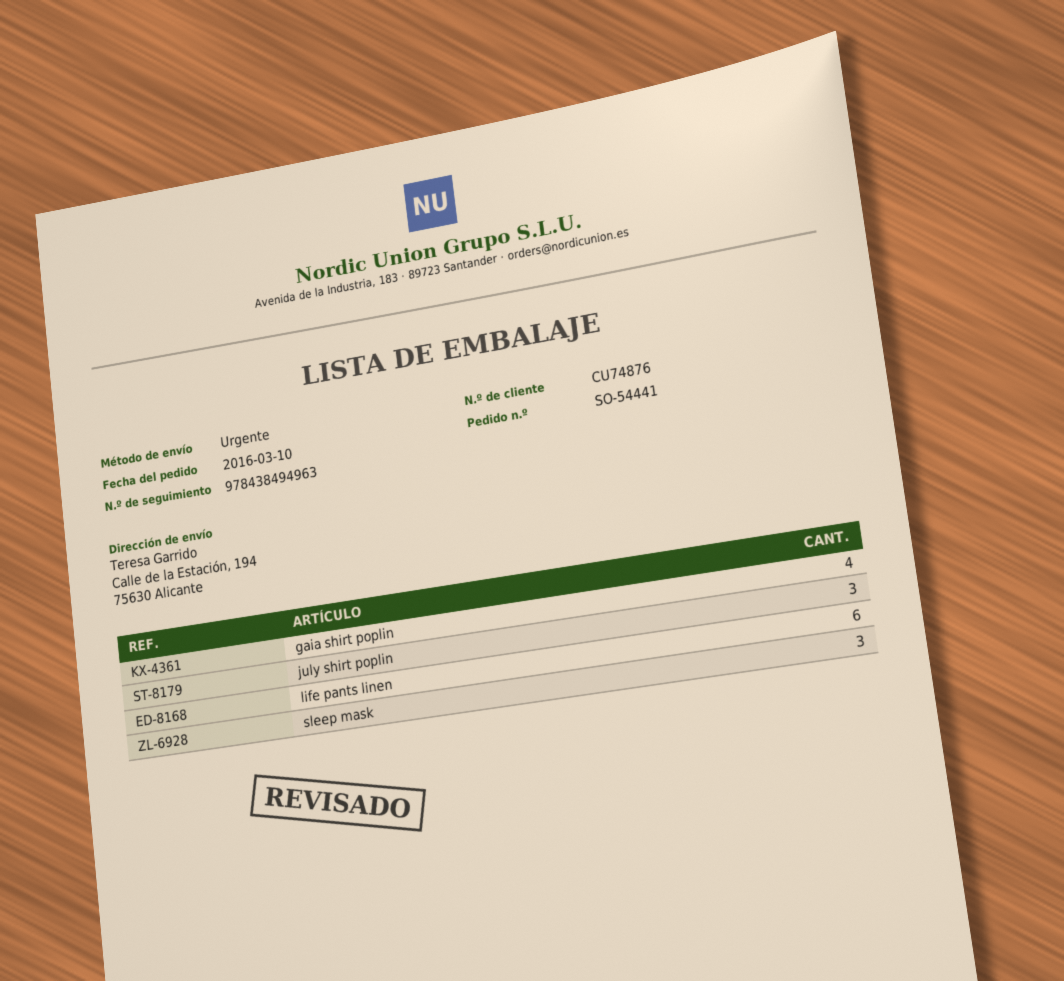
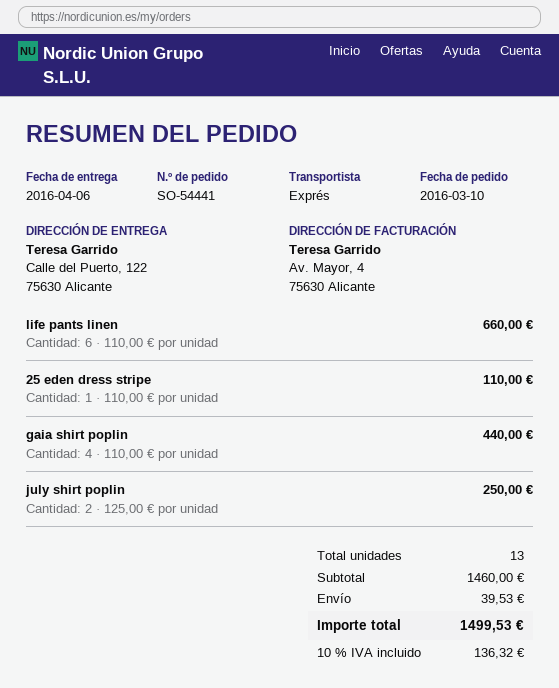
ship to: Calle de la Estación, 194, 75630 Alicante -> Calle del Puerto, 122, 75630 Alicante
july shirt poplin: 3 -> 2
sleep mask: 3 -> none
25 eden dress stripe: none -> 1

